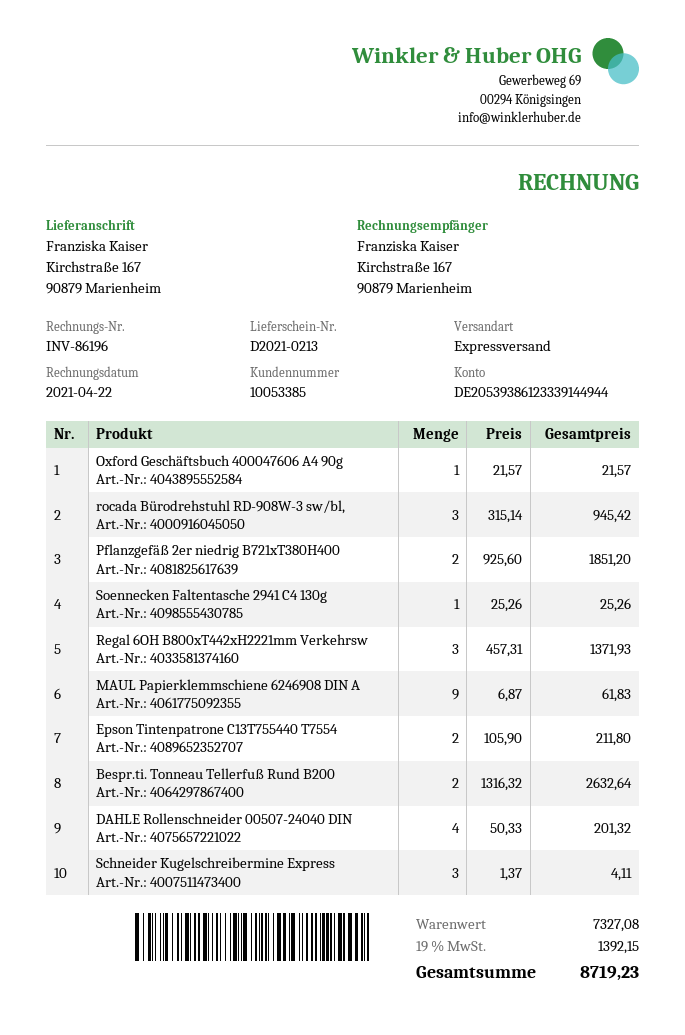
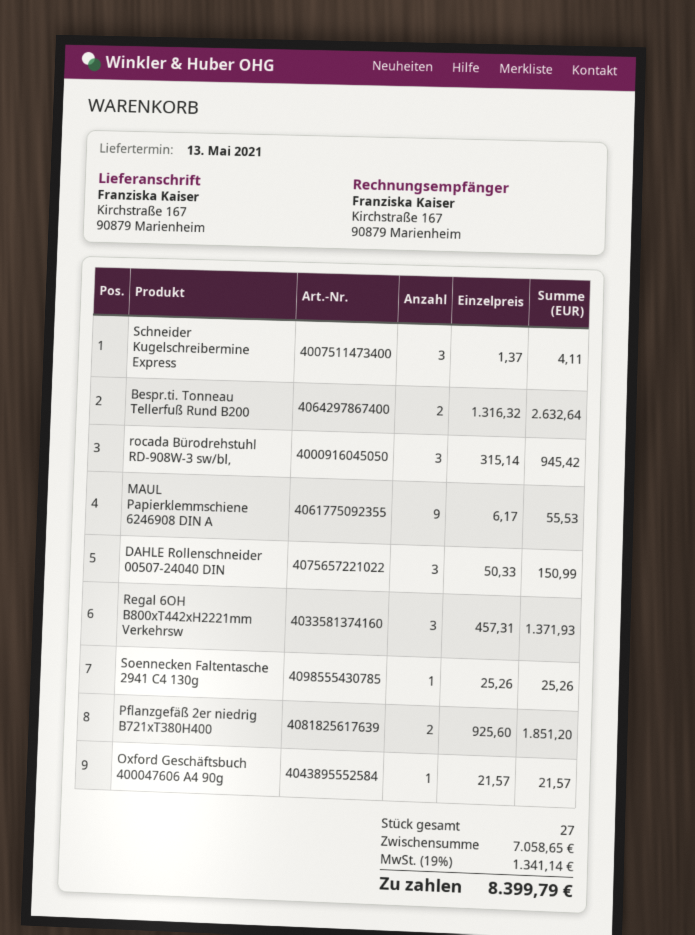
MAUL Papierklemmschiene 6246908 DIN A: 9 x 6.87 = 61.83 -> 9 x 6.17 = 55.53
Epson Tintenpatrone C13T755440 T7554: 2 x 105.90 = 211.80 -> none
DAHLE Rollenschneider 00507-24040 DIN: 4 x 50.33 = 201.32 -> 3 x 50.33 = 150.99
subtotal: 7327.08 -> 7058.65
tax: 19% = 1392.15 -> 19% = 1341.14
total: 8719.23 -> 8399.79

